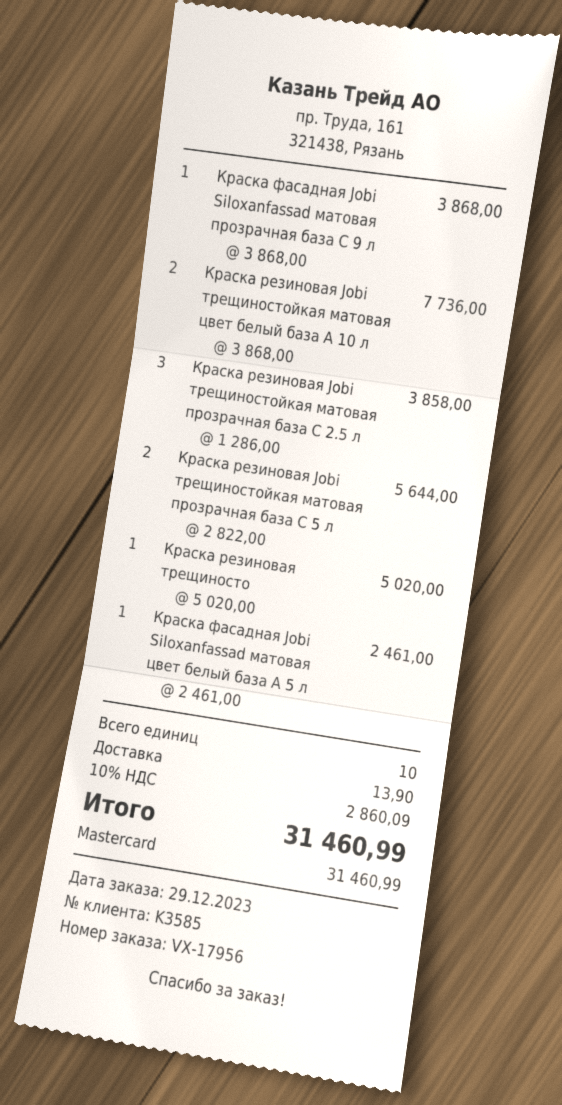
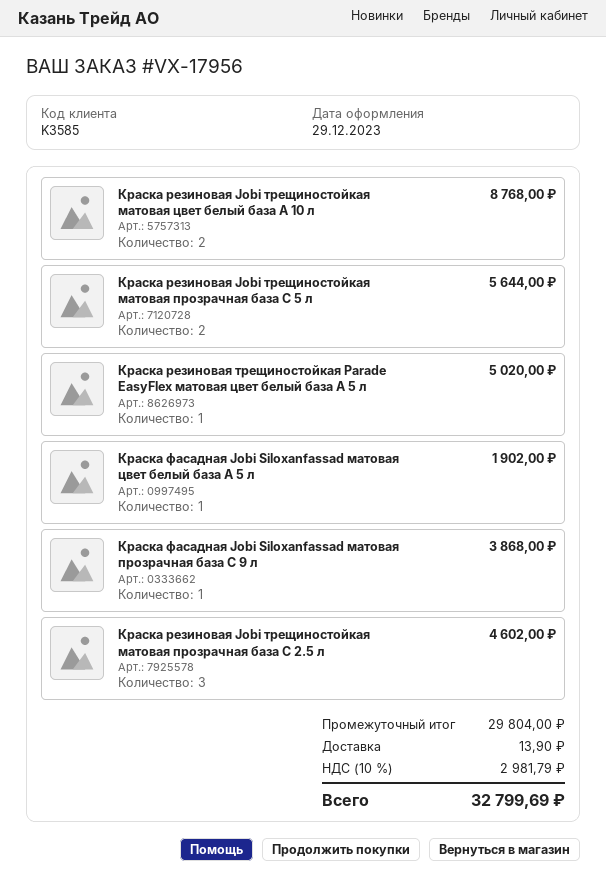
Краска резиновая Jobi трещиностойкая матовая цвет белый база A 10 л: 2 for 7736.00 -> 2 for 8768.00
Краска резиновая Jobi трещиностойкая матовая прозрачная база C 2.5 л: 3 for 3858.00 -> 3 for 4602.00
Краска фасадная Jobi Siloxanfassad матовая цвет белый база A 5 л: 1 for 2461.00 -> 1 for 1902.00
tax: 10% = 2860.09 -> 10% = 2981.79
total: 31460.99 -> 32799.69

